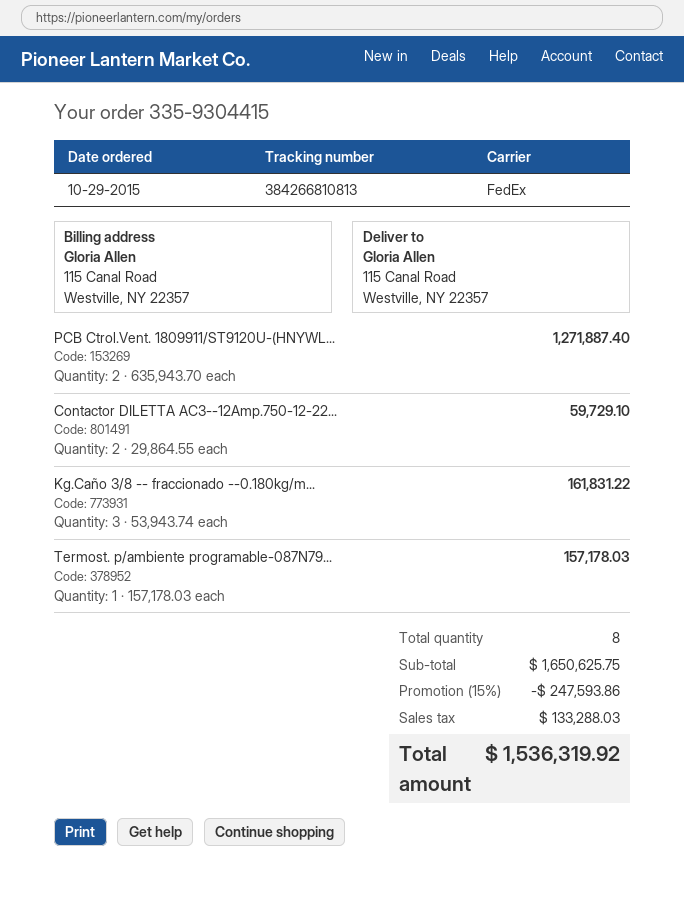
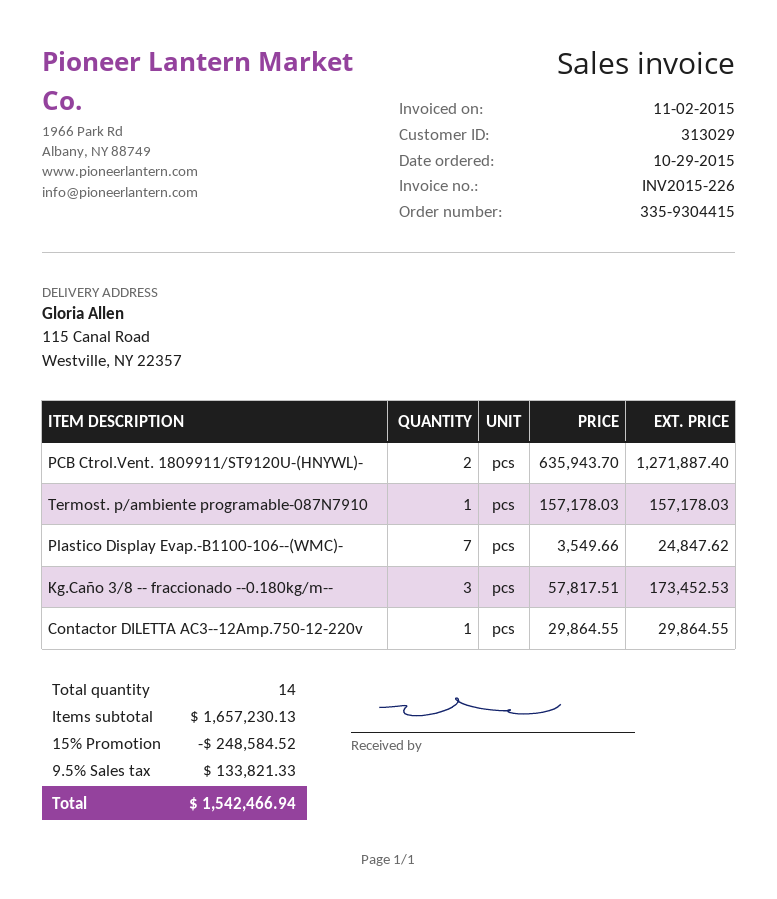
Contactor DILETTA AC3--12Amp.750-12-22...: 2 x 29864.55 = 59729.10 -> 1 x 29864.55 = 29864.55
Kg.Caño 3/8 -- fraccionado --0.180kg/m...: 3 x 53943.74 = 161831.22 -> 3 x 57817.51 = 173452.53
Plastico Display Evap.-B1100-106--(WMC)-: none -> 7 x 3549.66 = 24847.62
total quantity: 8 -> 14
subtotal: 1650625.75 -> 1657230.13
discount: 15% = 247593.86 -> 15% = 248584.52
tax: 133288.03 -> 133821.33
total: 1536319.92 -> 1542466.94

